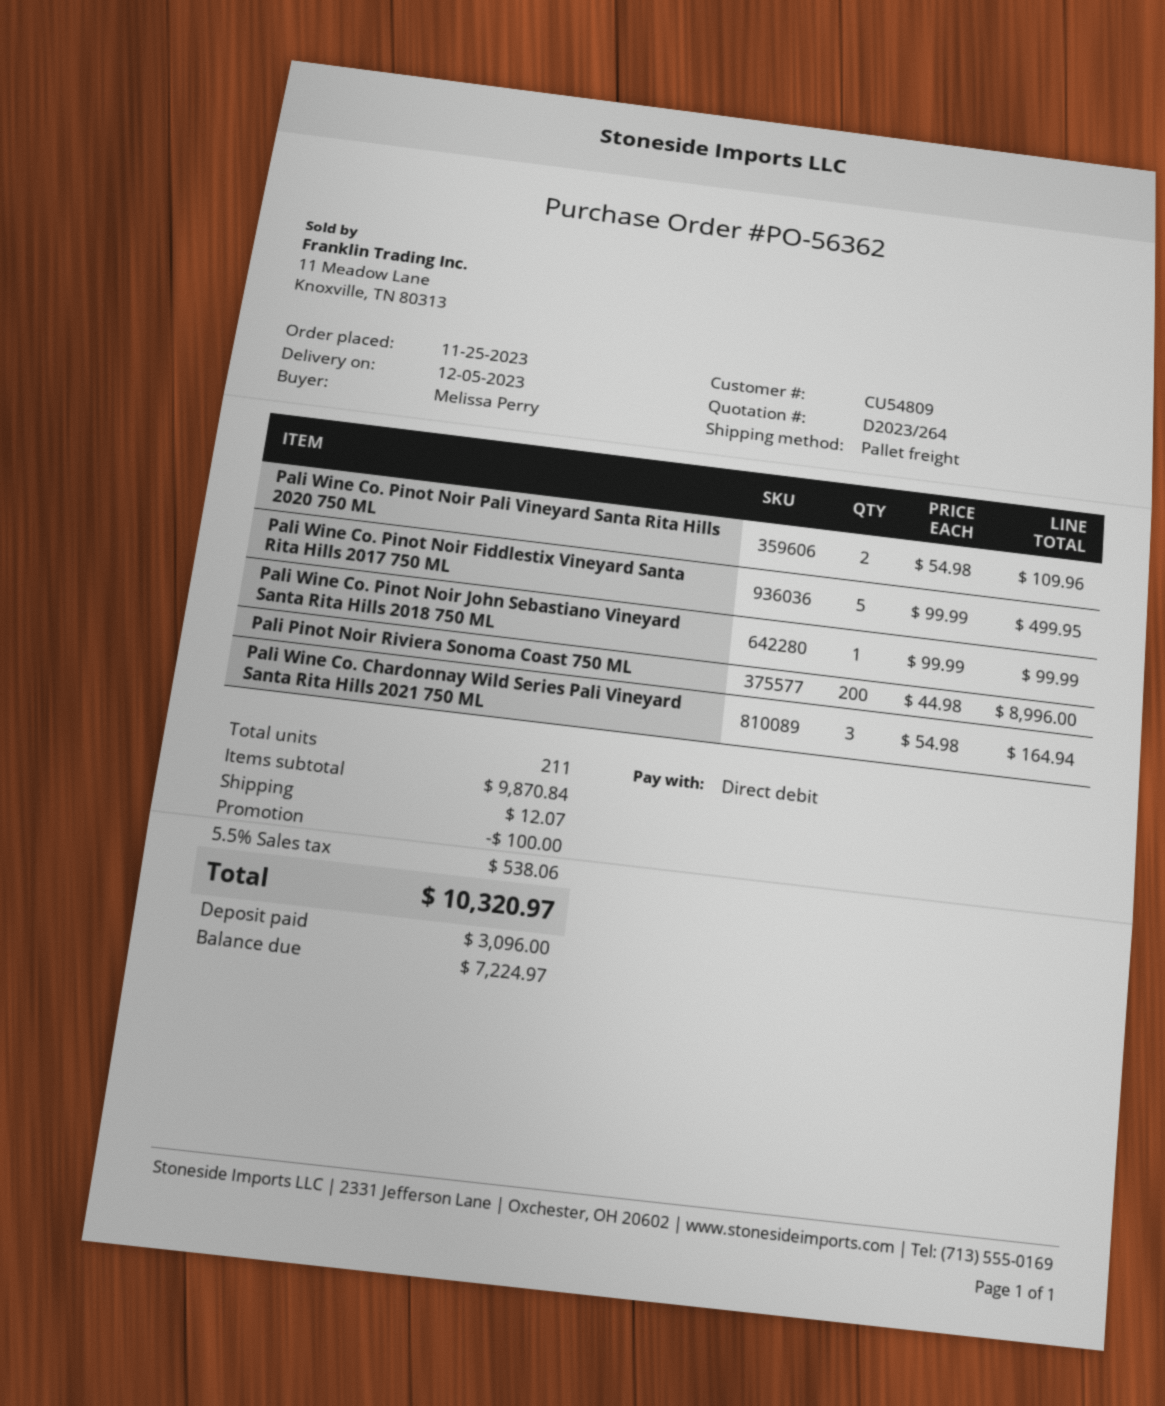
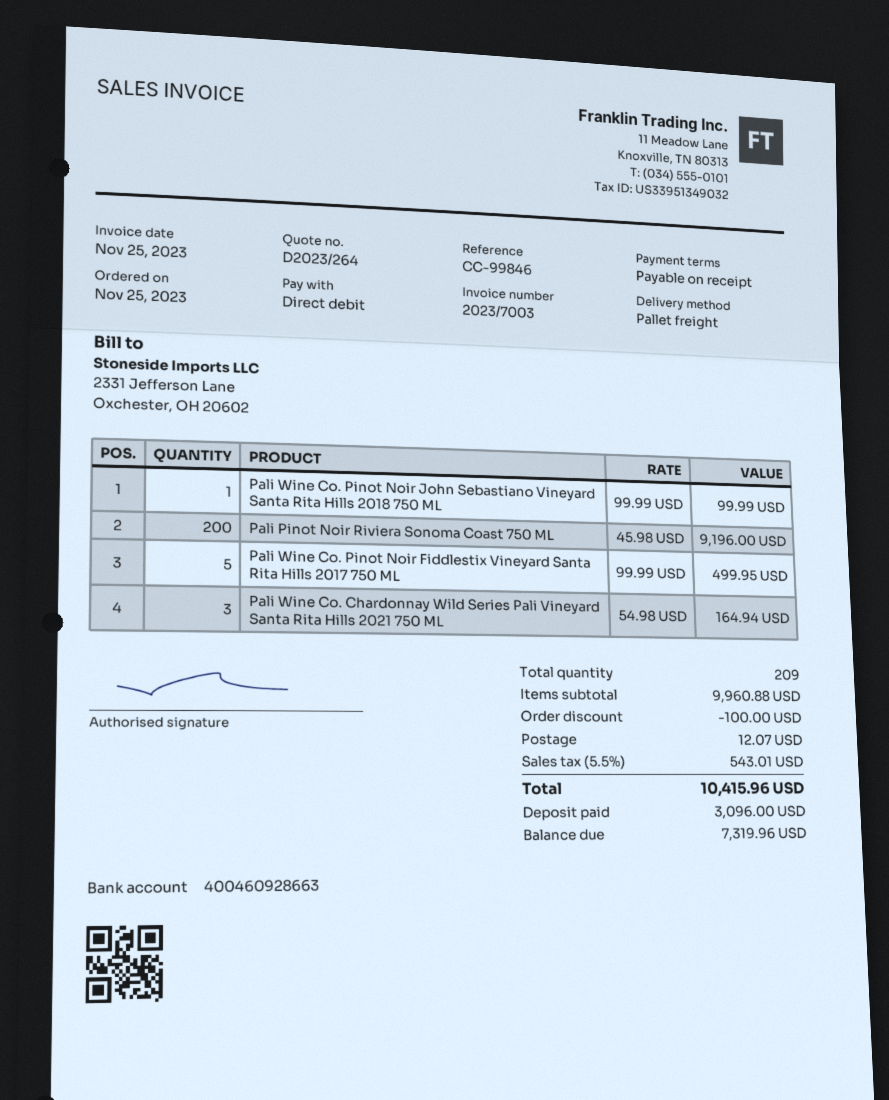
Pali Wine Co. Pinot Noir Pali Vineyard Santa Rita Hills 2020 750 ML: 2 x 54.98 = 109.96 -> none
Pali Pinot Noir Riviera Sonoma Coast 750 ML: 200 x 44.98 = 8996.00 -> 200 x 45.98 = 9196.00
total quantity: 211 -> 209
subtotal: 9870.84 -> 9960.88
tax: 5.5% = 538.06 -> 5.5% = 543.01
total: 10320.97 -> 10415.96
balance: 7224.97 -> 7319.96

